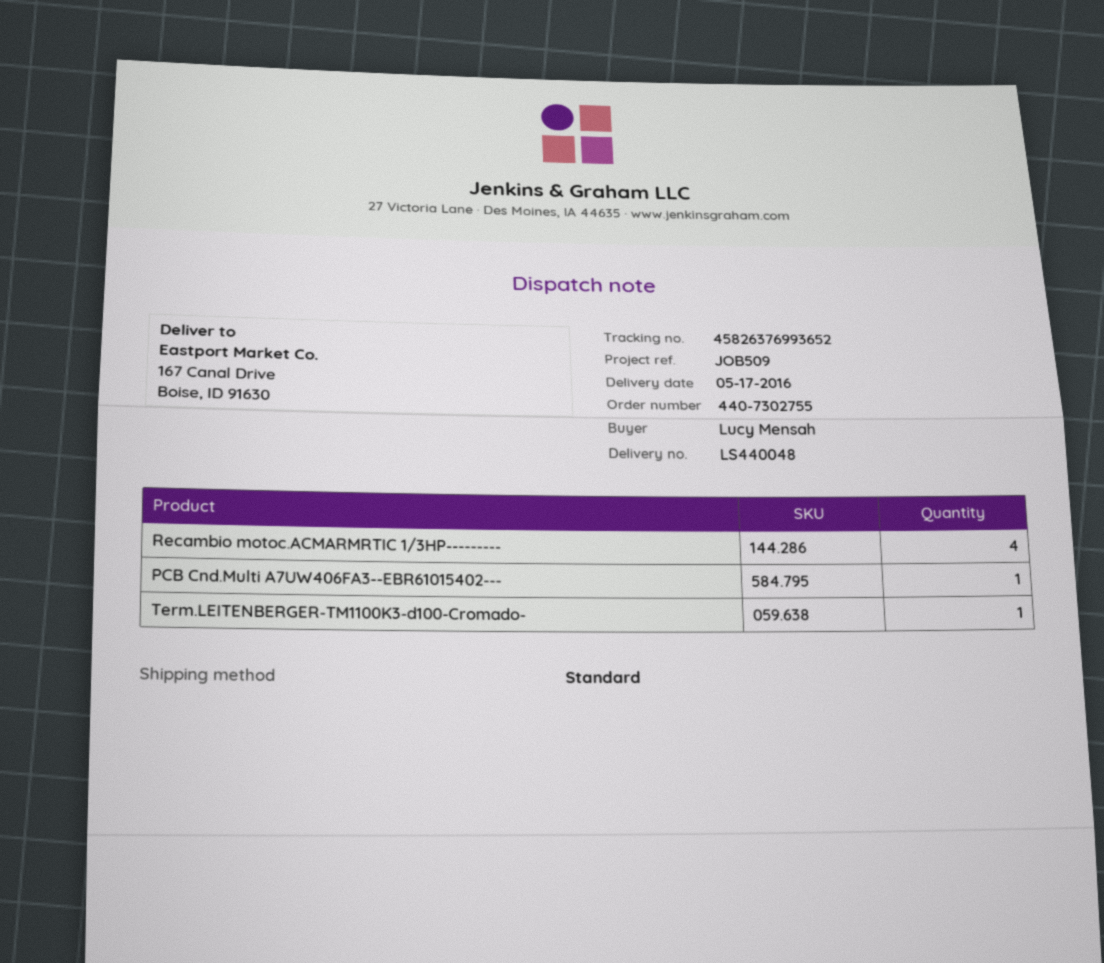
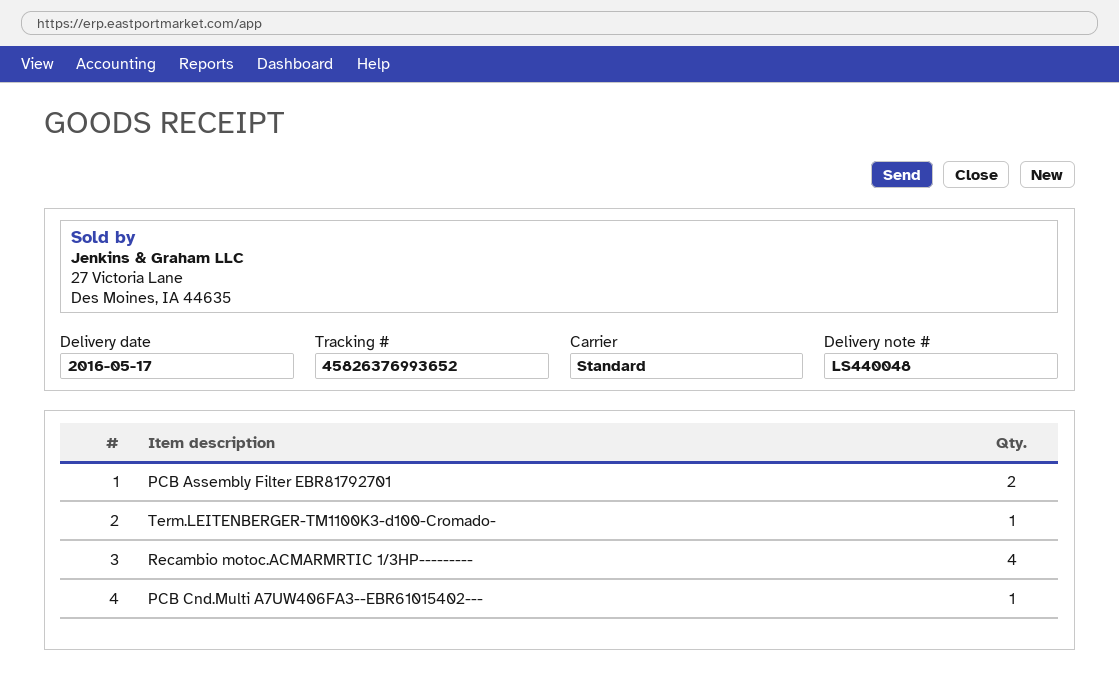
PCB Assembly Filter EBR81792701: none -> 2

